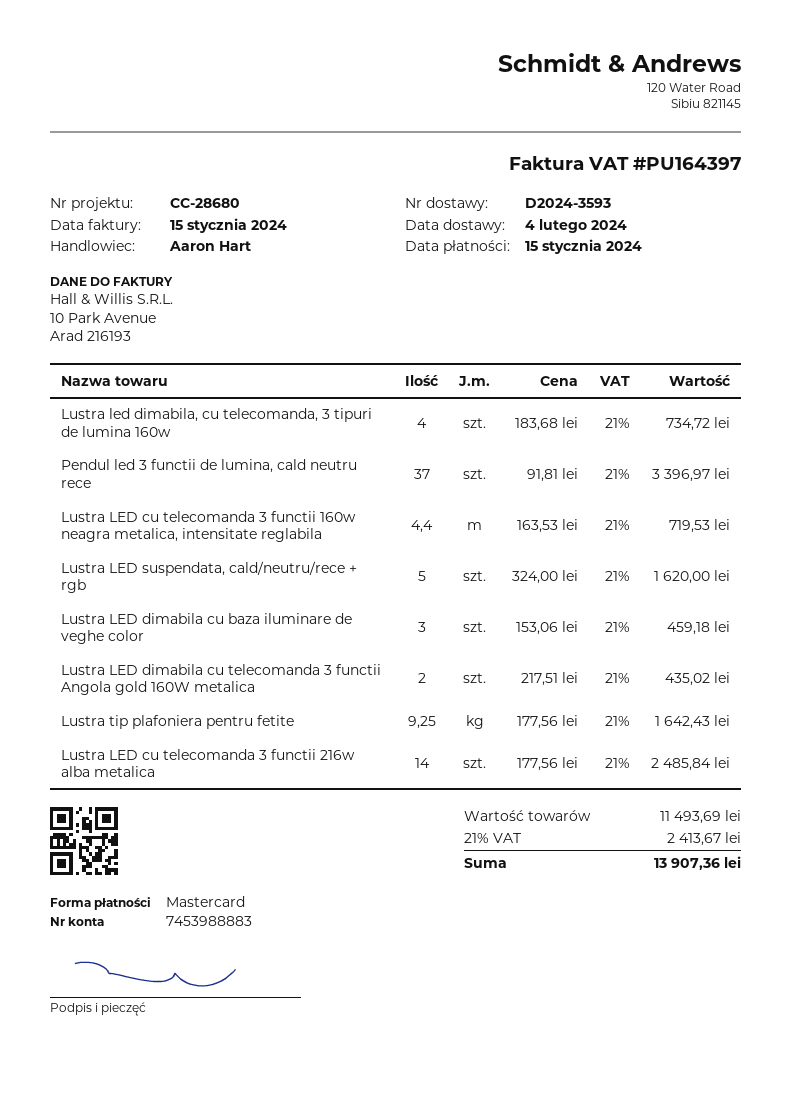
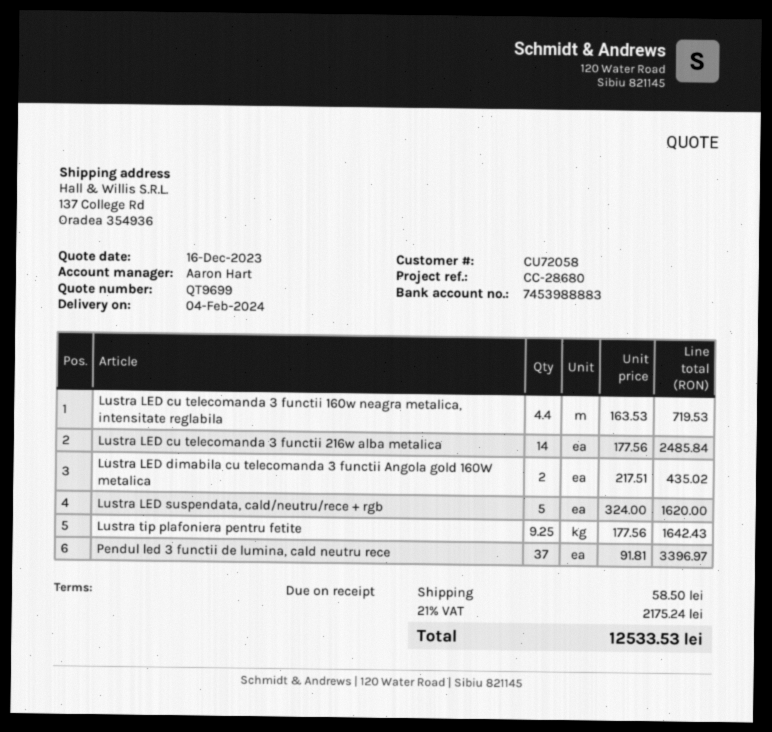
Lustra led dimabila, cu telecomanda, 3 tipuri de lumina 160w: 4 x 183.68 = 734.72 -> none
Lustra LED dimabila cu baza iluminare de veghe color: 3 x 153.06 = 459.18 -> none
shipping: none -> 58.50
tax: 21% = 2413.67 -> 21% = 2175.24
total: 13907.36 -> 12533.53

